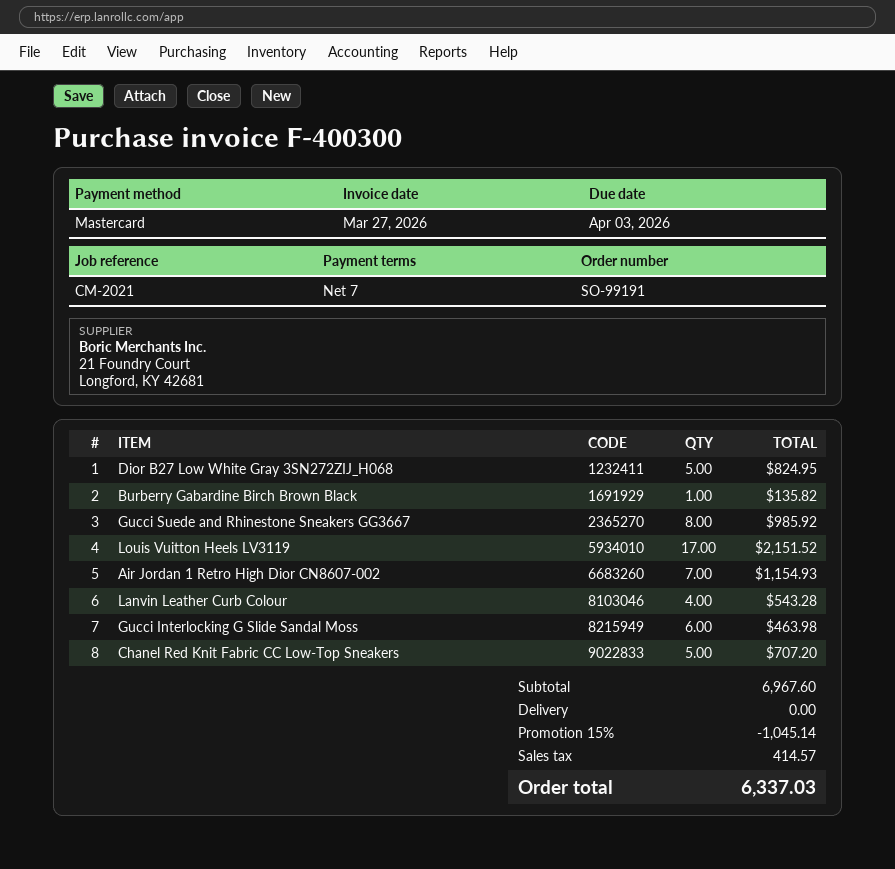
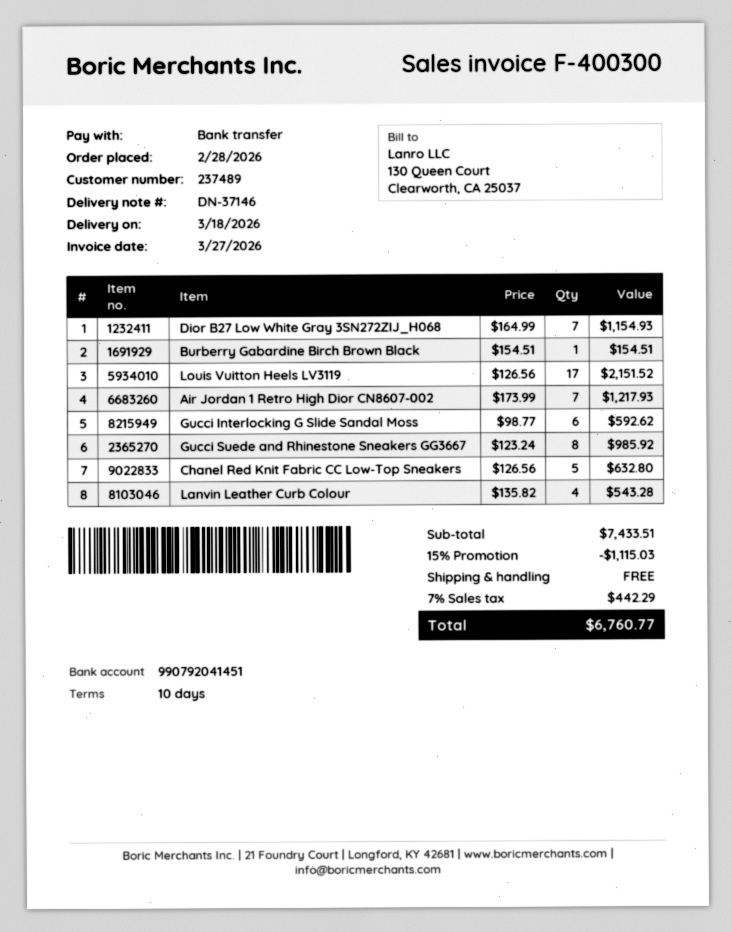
payment terms: 7 days -> 10 days
payment method: Mastercard -> bank transfer
Dior B27 Low White Gray 3SN272ZIJ_H068: 5 for 824.95 -> 7 for 1154.93
Burberry Gabardine Birch Brown Black: 1 for 135.82 -> 1 for 154.51
Air Jordan 1 Retro High Dior CN8607-002: 7 for 1154.93 -> 7 for 1217.93
Gucci Interlocking G Slide Sandal Moss: 6 for 463.98 -> 6 for 592.62
Chanel Red Knit Fabric CC Low-Top Sneakers: 5 for 707.20 -> 5 for 632.80
subtotal: 6967.60 -> 7433.51
discount: 15% = 1045.14 -> 15% = 1115.03
tax: 414.57 -> 442.29
total: 6337.03 -> 6760.77

